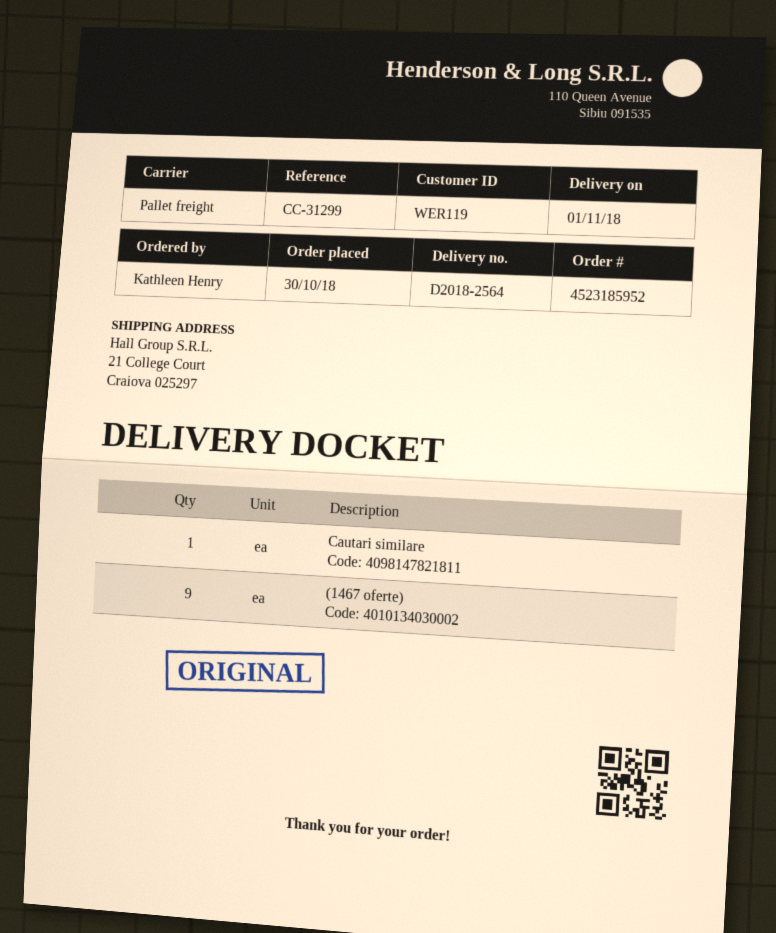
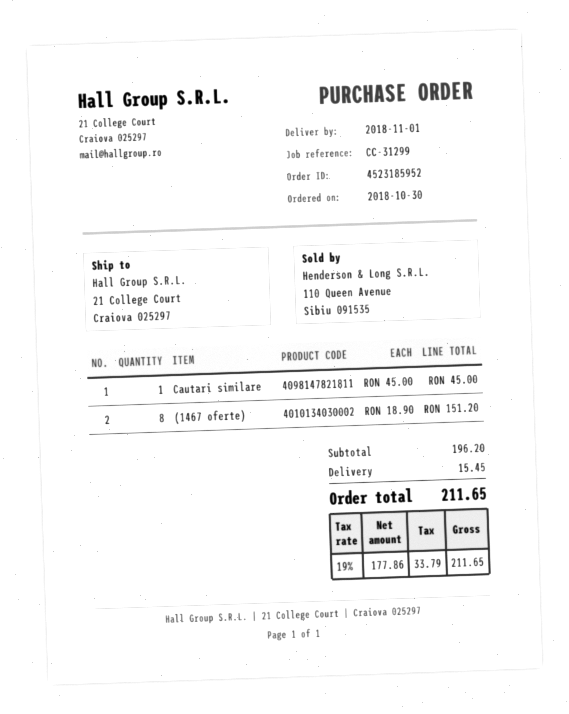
(1467 oferte): 9 -> 8

